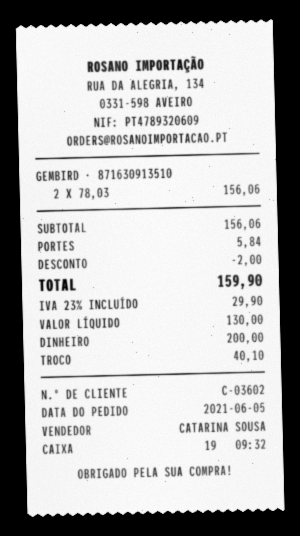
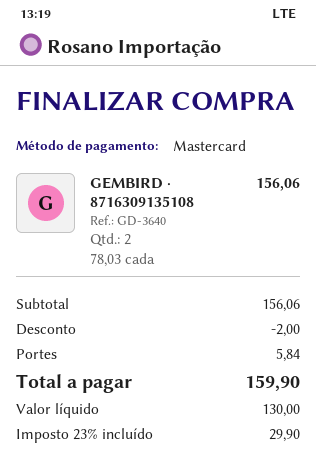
payment method: cash -> Mastercard

